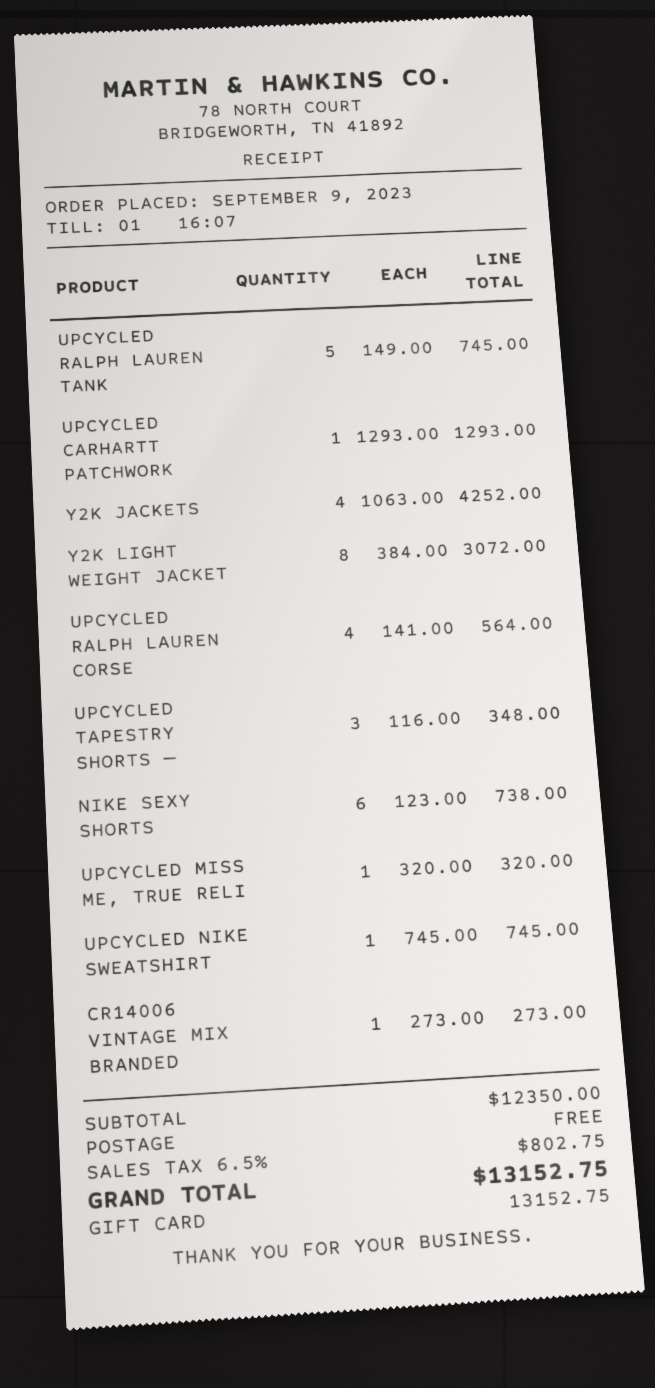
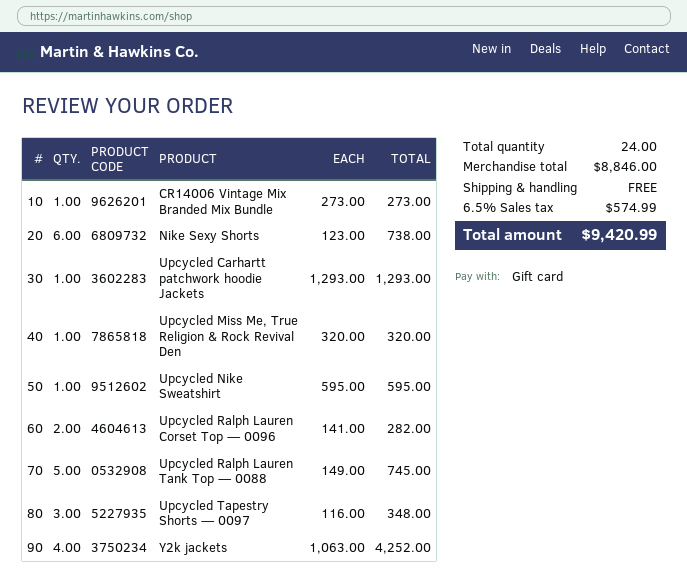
Y2K LIGHT WEIGHT JACKET: 8 x 384.00 = 3072.00 -> none
UPCYCLED RALPH LAUREN CORSE: 4 x 141.00 = 564.00 -> 2 x 141.00 = 282.00
UPCYCLED NIKE SWEATSHIRT: 1 x 745.00 = 745.00 -> 1 x 595.00 = 595.00
subtotal: 12350.00 -> 8846.00
tax: 6.5% = 802.75 -> 6.5% = 574.99
total: 13152.75 -> 9420.99

